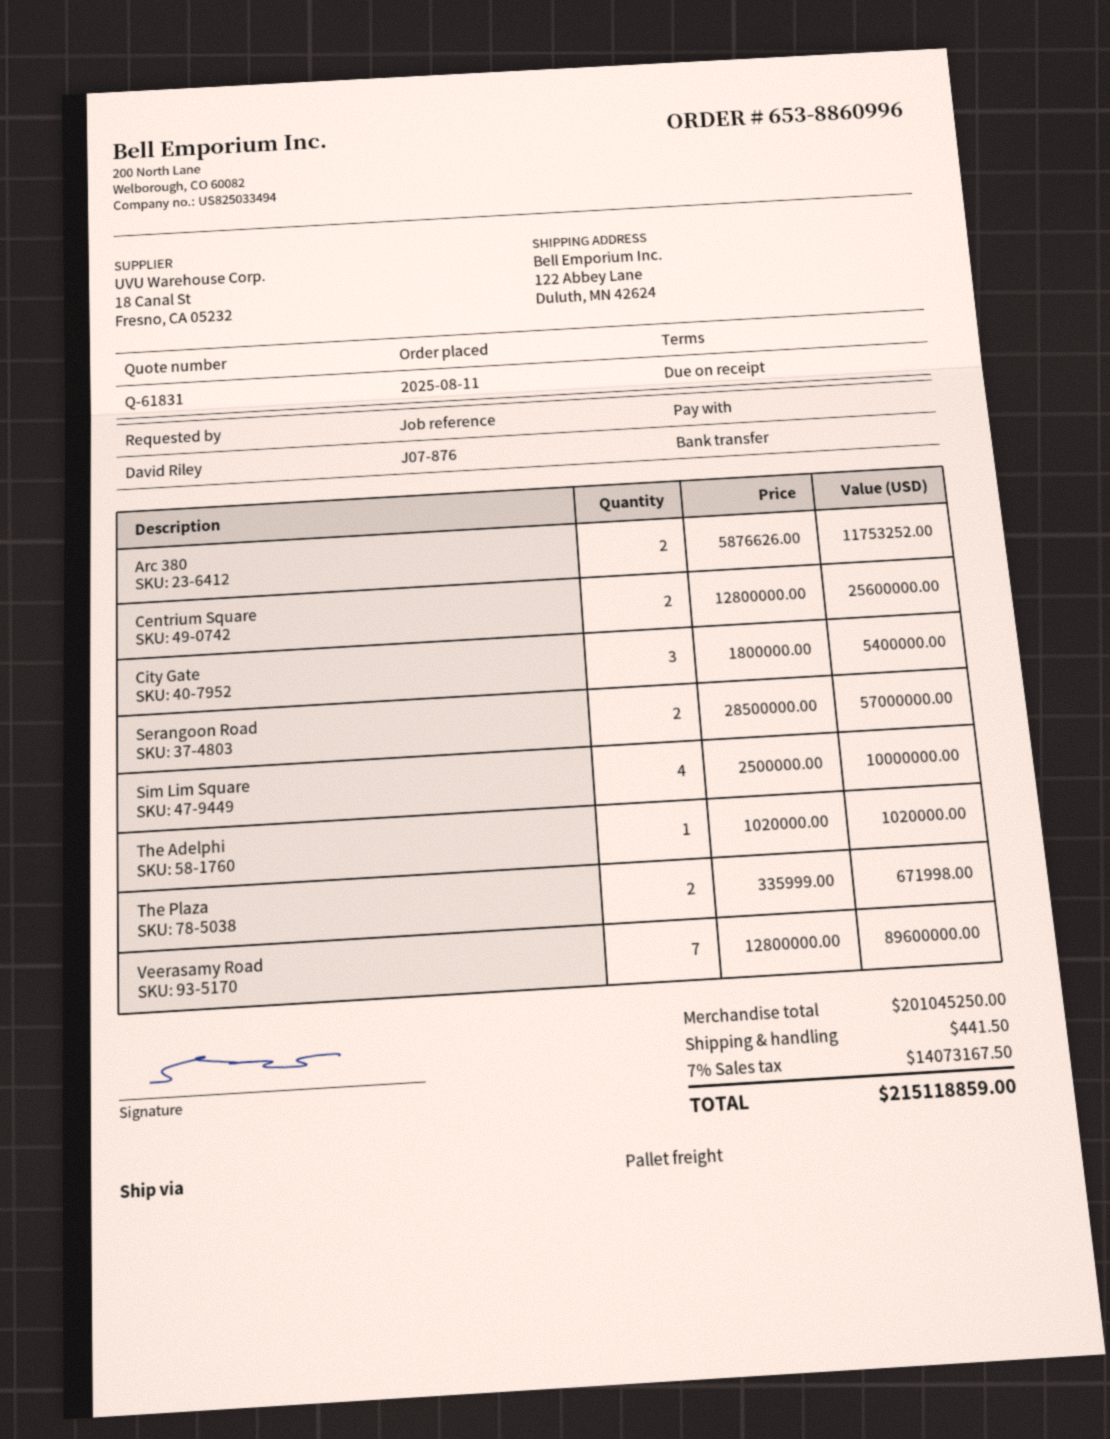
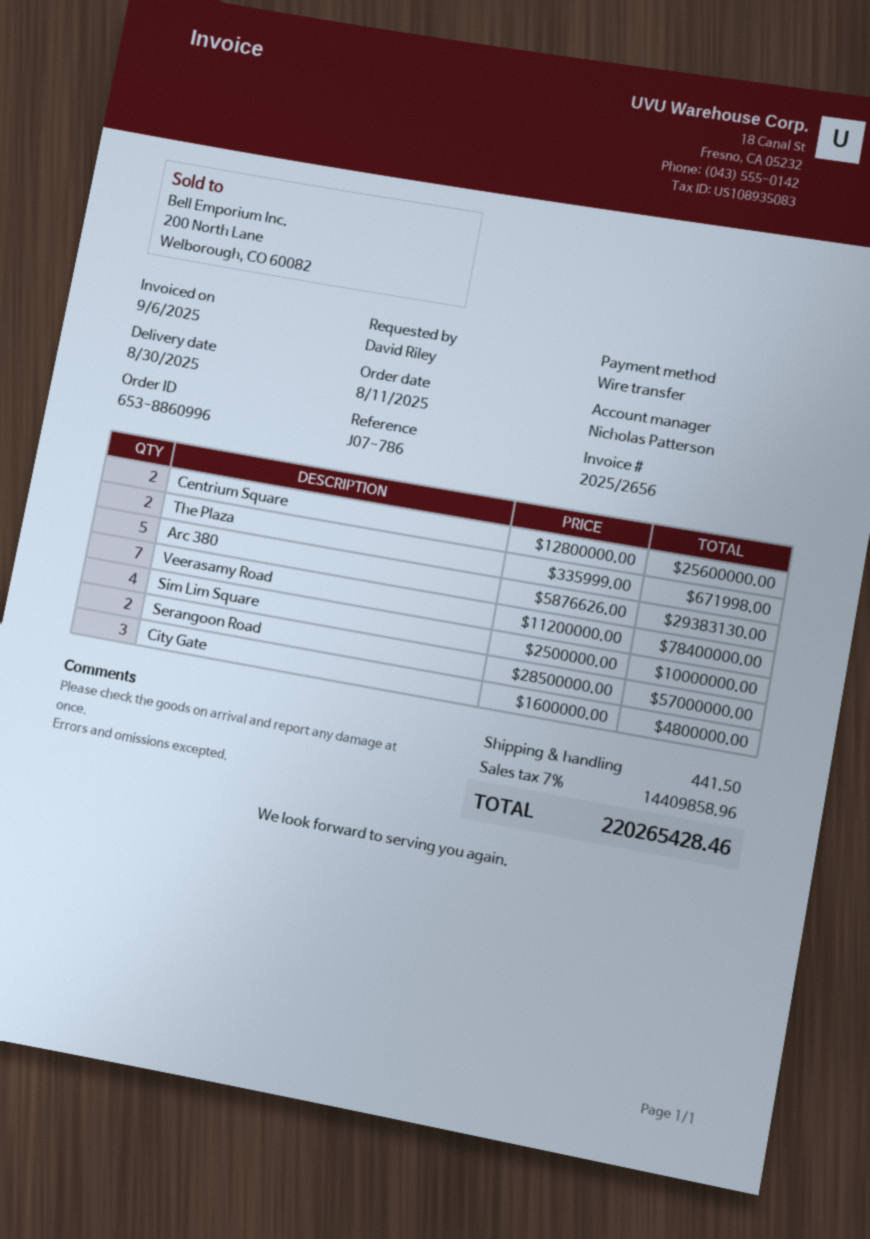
reference: J07-876 -> J07-786
Arc 380: 2 x 5876626.00 = 11753252.00 -> 5 x 5876626.00 = 29383130.00
City Gate: 3 x 1800000.00 = 5400000.00 -> 3 x 1600000.00 = 4800000.00
The Adelphi: 1 x 1020000.00 = 1020000.00 -> none
Veerasamy Road: 7 x 12800000.00 = 89600000.00 -> 7 x 11200000.00 = 78400000.00
tax: 7% = 14073167.50 -> 7% = 14409858.96
total: 215118859.00 -> 220265428.46

